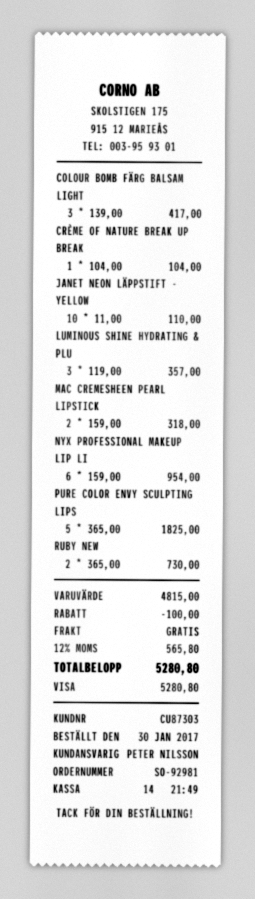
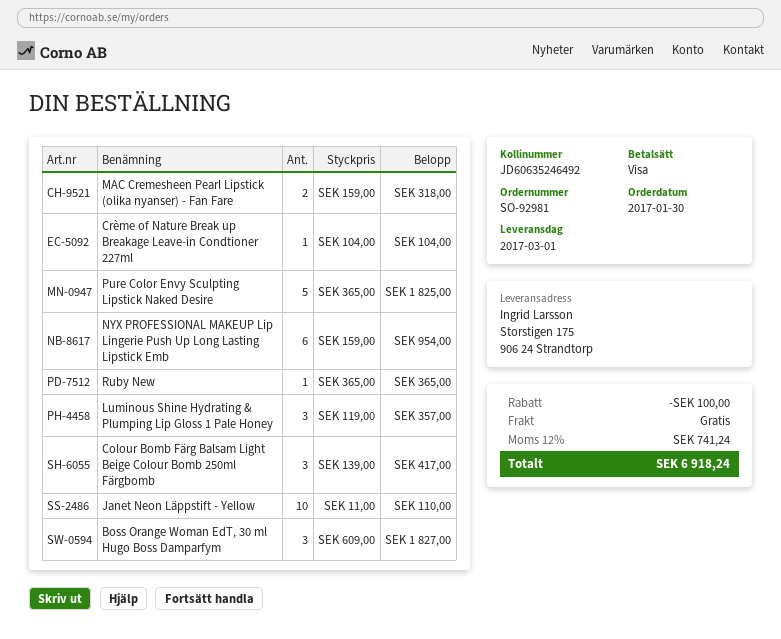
RUBY NEW: 2 x 365.00 = 730.00 -> 1 x 365.00 = 365.00
Boss Orange Woman EdT, 30 ml Hugo Boss Damparfym: none -> 3 x 609.00 = 1827.00
tax: 12% = 565.80 -> 12% = 741.24
total: 5280.80 -> 6918.24

